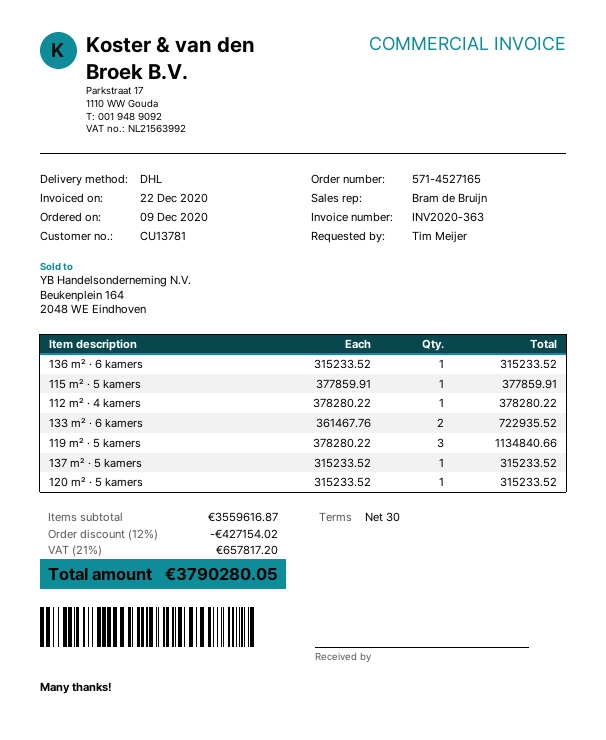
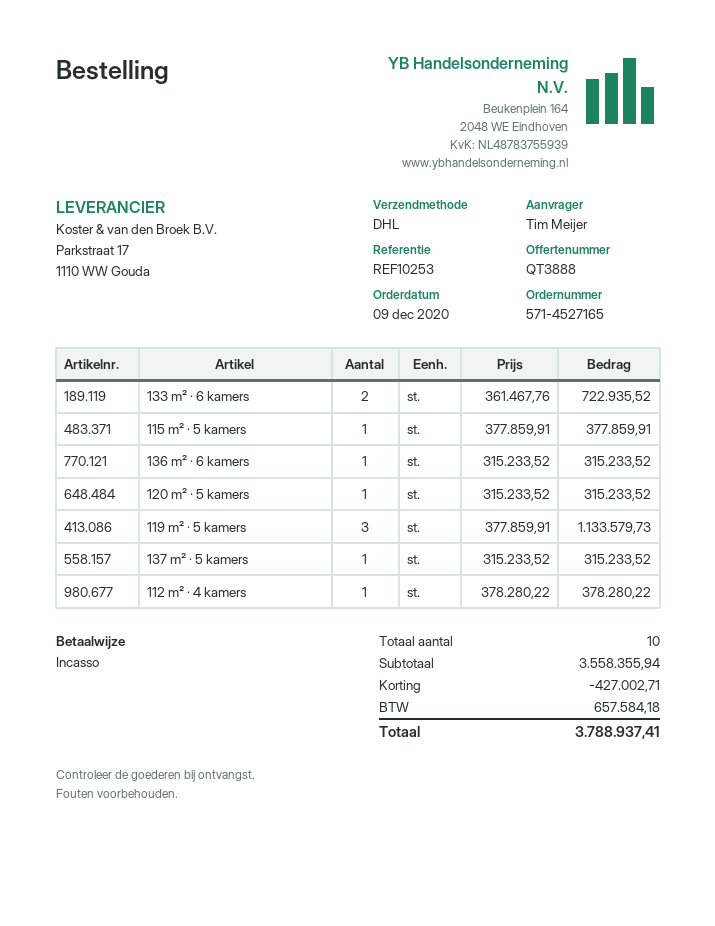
119 m² · 5 kamers: 3 x 378280.22 = 1134840.66 -> 3 x 377859.91 = 1133579.73
subtotal: 3559616.87 -> 3558355.94
discount: 427154.02 -> 427002.71
tax: 657817.20 -> 657584.18
total: 3790280.05 -> 3788937.41

